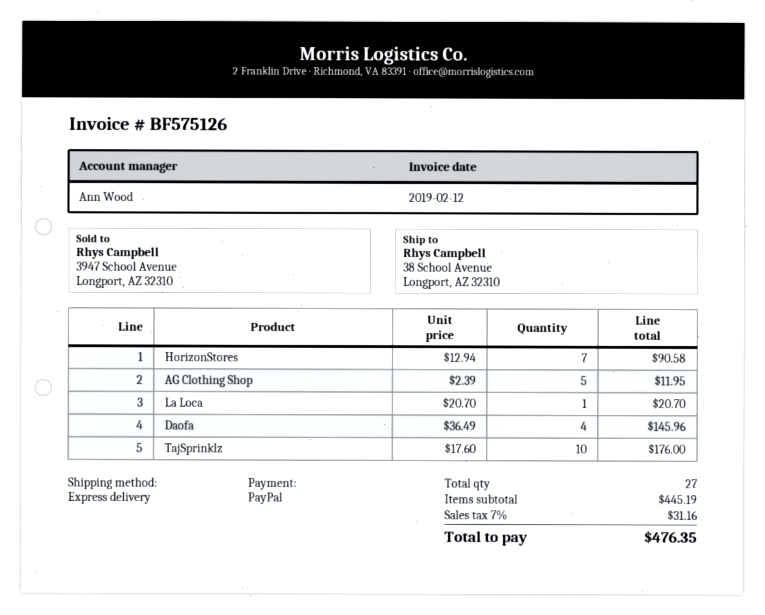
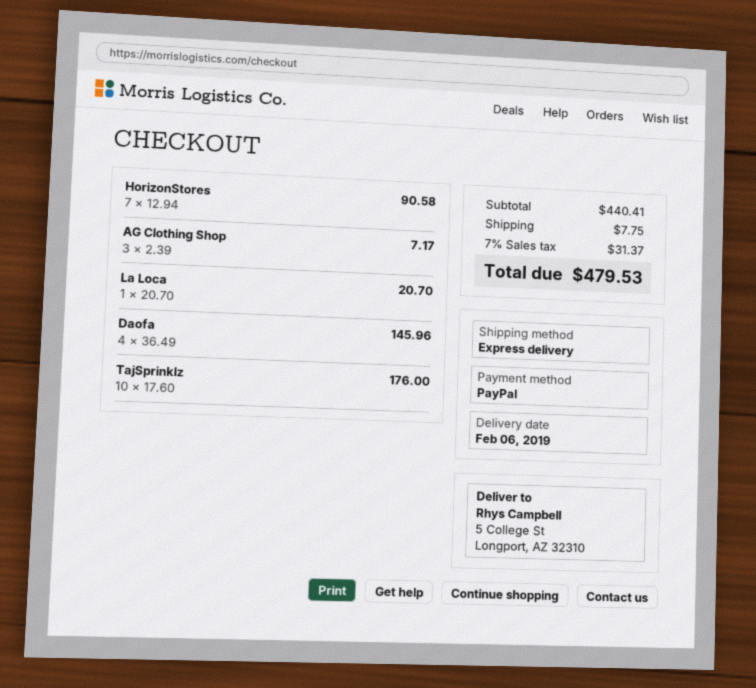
ship to: 38 School Avenue, Longport, AZ 32310 -> 5 College St, Longport, AZ 32310
AG Clothing Shop: 5 x 2.39 = 11.95 -> 3 x 2.39 = 7.17
subtotal: 445.19 -> 440.41
shipping: none -> 7.75
tax: 7% = 31.16 -> 7% = 31.37
total: 476.35 -> 479.53

